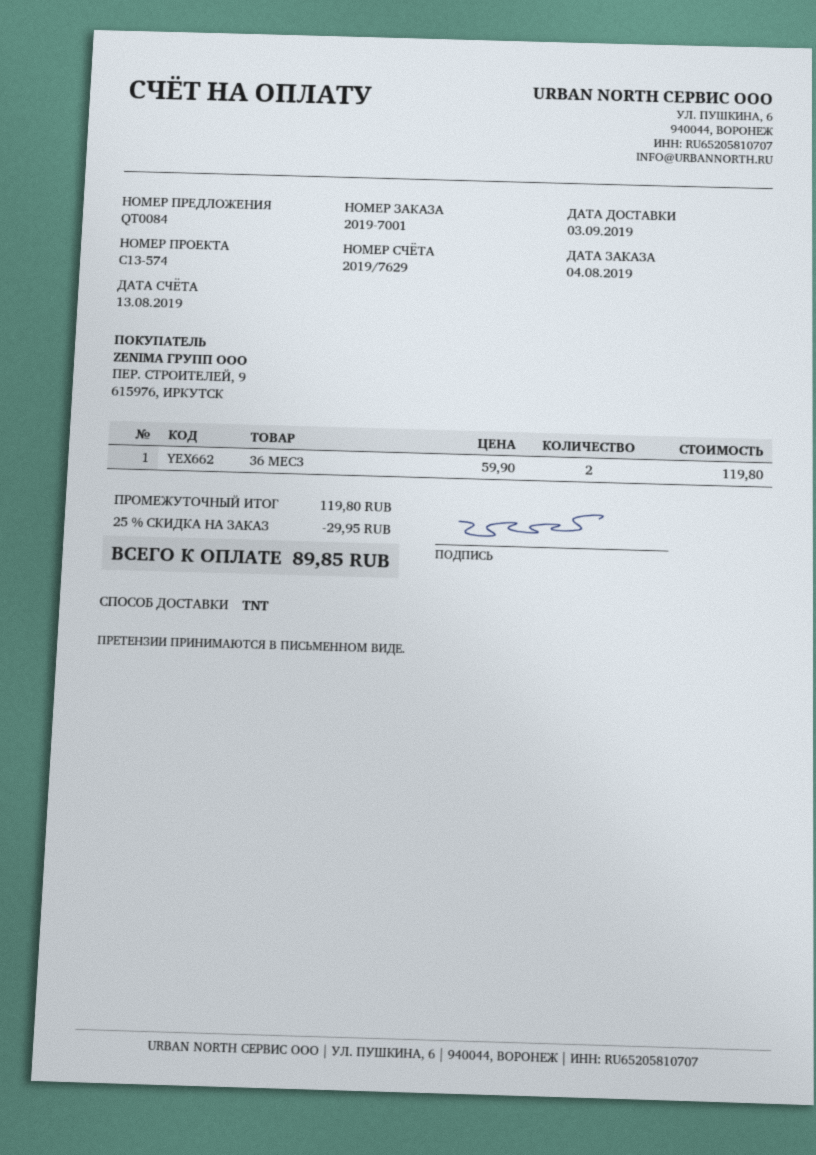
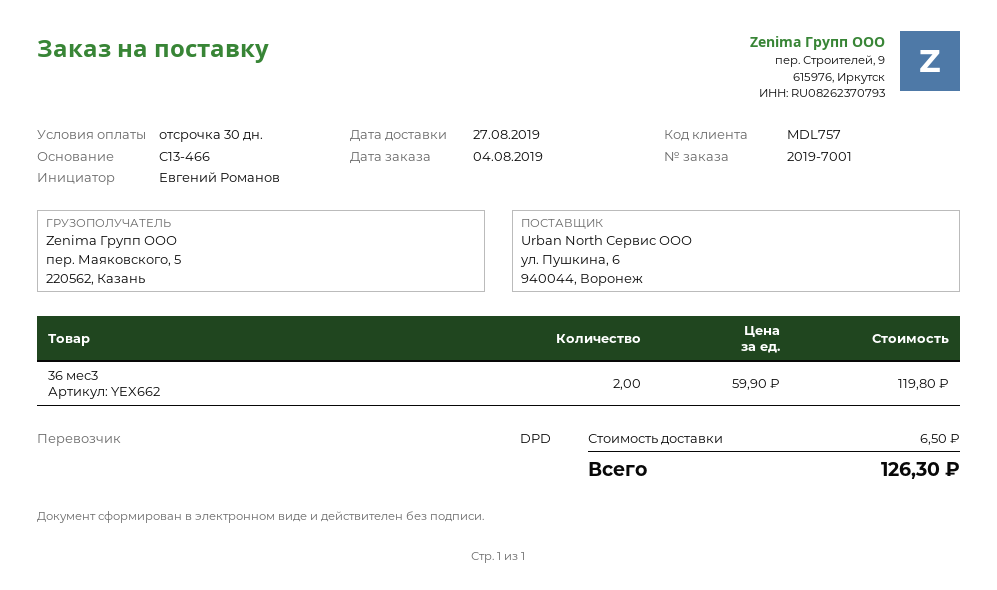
delivery date: 2019-09-03 -> 2019-08-27
reference: C13-574 -> C13-466
shipping method: TNT -> DPD
discount: 25% = 29.95 -> none
shipping: none -> 6.50
total: 89.85 -> 126.30

